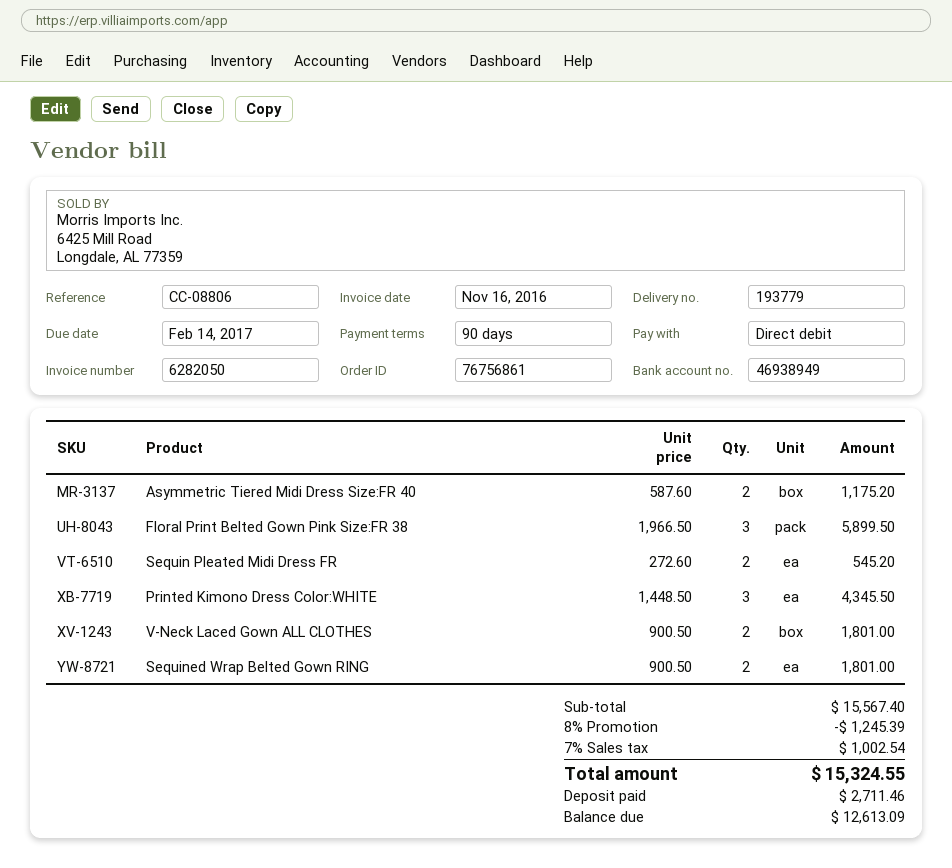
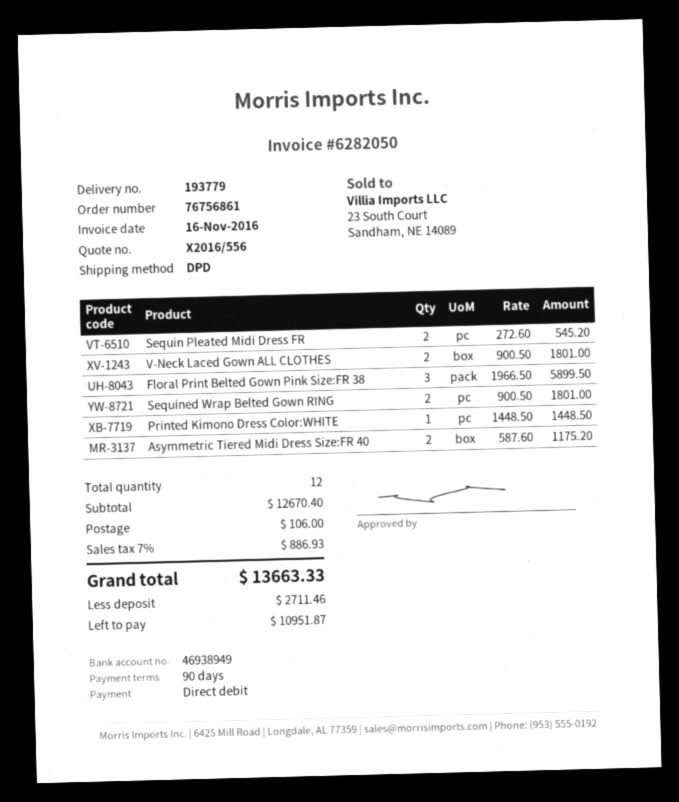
Printed Kimono Dress Color:WHITE: 3 x 1448.50 = 4345.50 -> 1 x 1448.50 = 1448.50
subtotal: 15567.40 -> 12670.40
discount: 8% = 1245.39 -> none
shipping: none -> 106.00
tax: 7% = 1002.54 -> 7% = 886.93
total: 15324.55 -> 13663.33
balance: 12613.09 -> 10951.87

